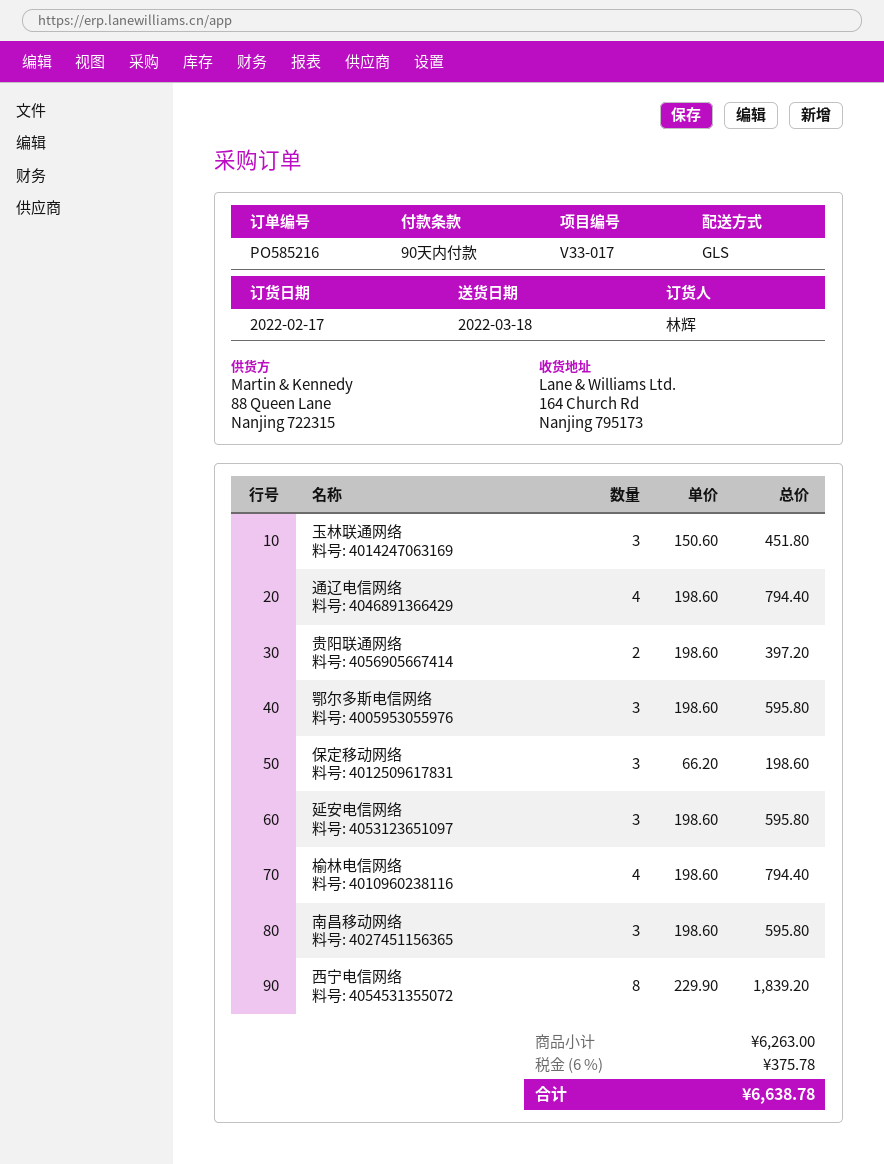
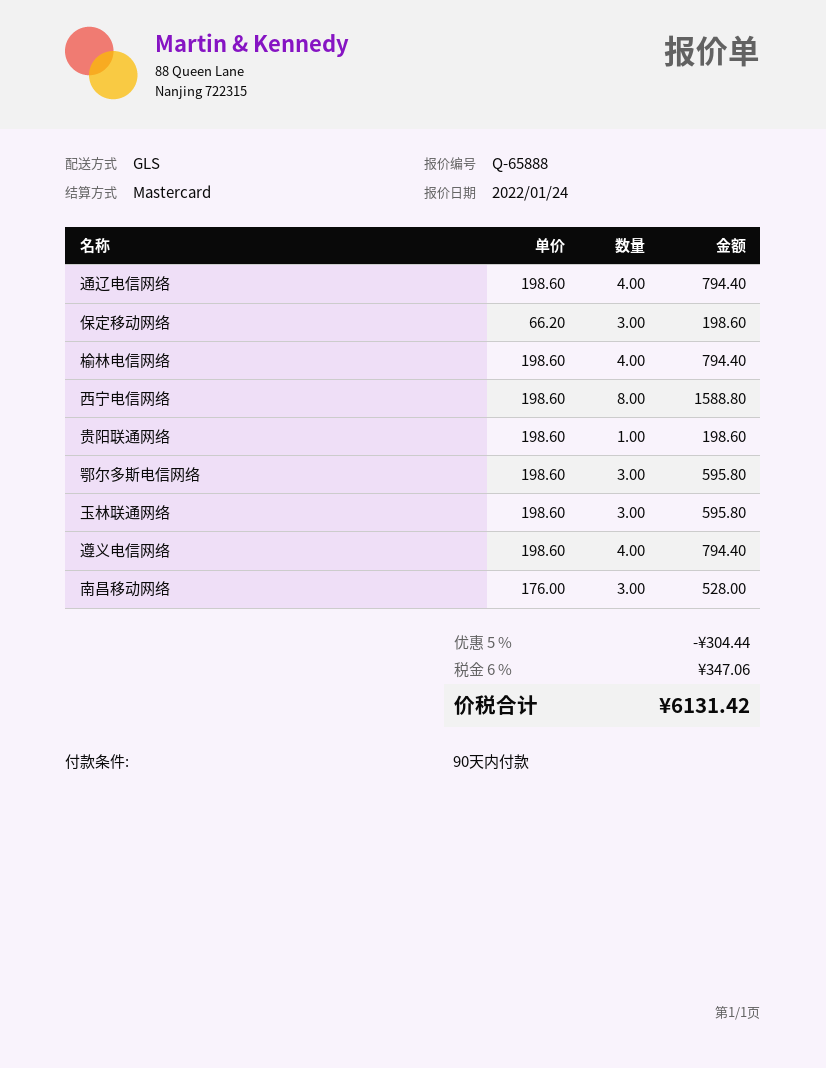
玉林联通网络: 3 x 150.60 = 451.80 -> 3 x 198.60 = 595.80
贵阳联通网络: 2 x 198.60 = 397.20 -> 1 x 198.60 = 198.60
延安电信网络: 3 x 198.60 = 595.80 -> none
南昌移动网络: 3 x 198.60 = 595.80 -> 3 x 176.00 = 528.00
西宁电信网络: 8 x 229.90 = 1839.20 -> 8 x 198.60 = 1588.80
遵义电信网络: none -> 4 x 198.60 = 794.40
discount: none -> 5% = 304.44
tax: 6% = 375.78 -> 6% = 347.06
total: 6638.78 -> 6131.42

